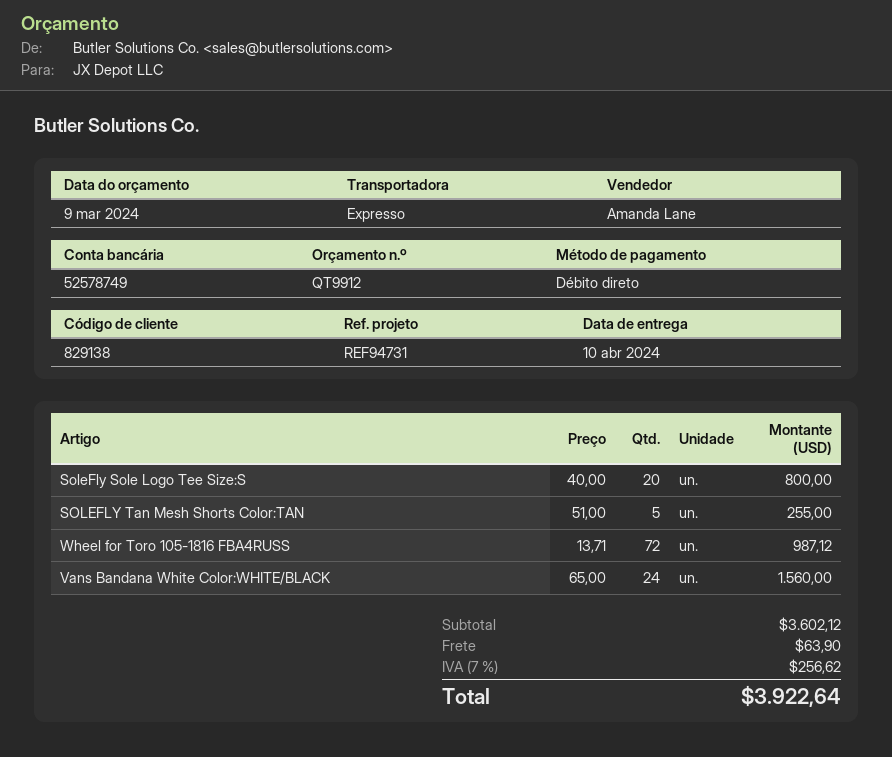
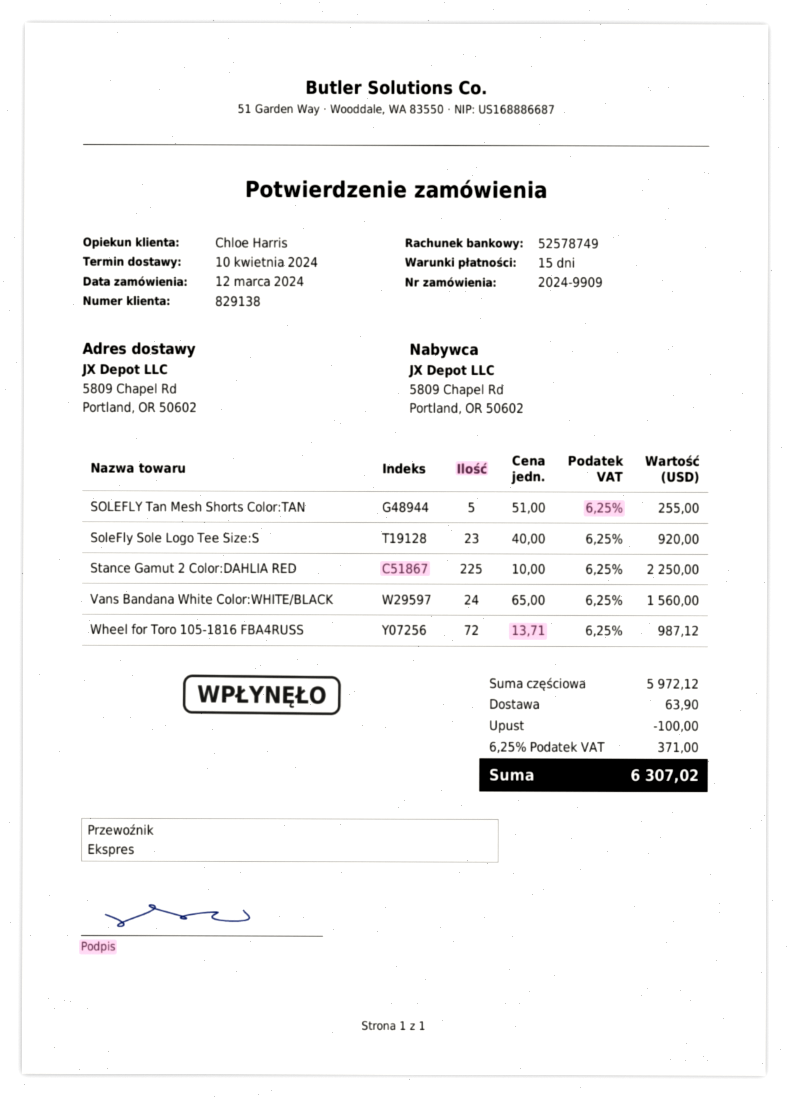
sales rep: Amanda Lane -> Chloe Harris
SoleFly Sole Logo Tee Size:S: 20 x 40.00 = 800.00 -> 23 x 40.00 = 920.00
Stance Gamut 2 Color:DAHLIA RED: none -> 225 x 10.00 = 2250.00
subtotal: 3602.12 -> 5972.12
discount: none -> 100.00
tax: 7% = 256.62 -> 6.25% = 371.00
total: 3922.64 -> 6307.02

